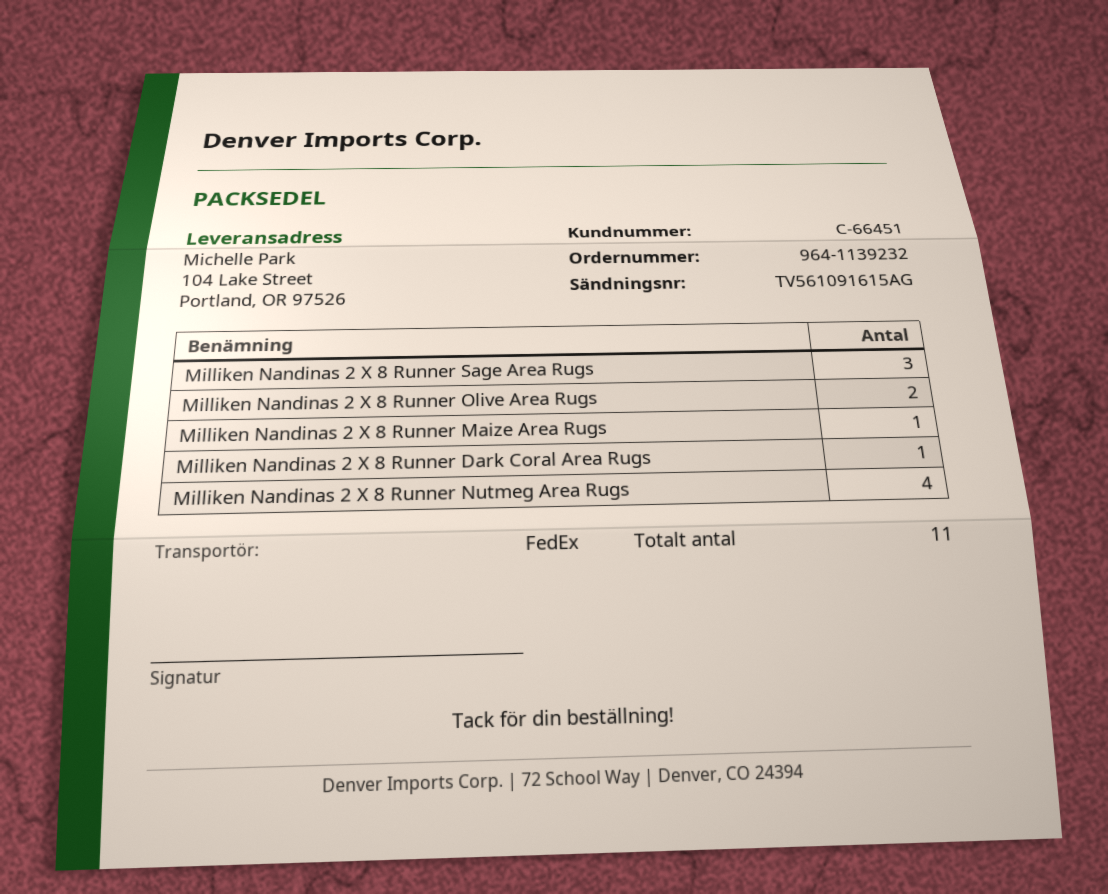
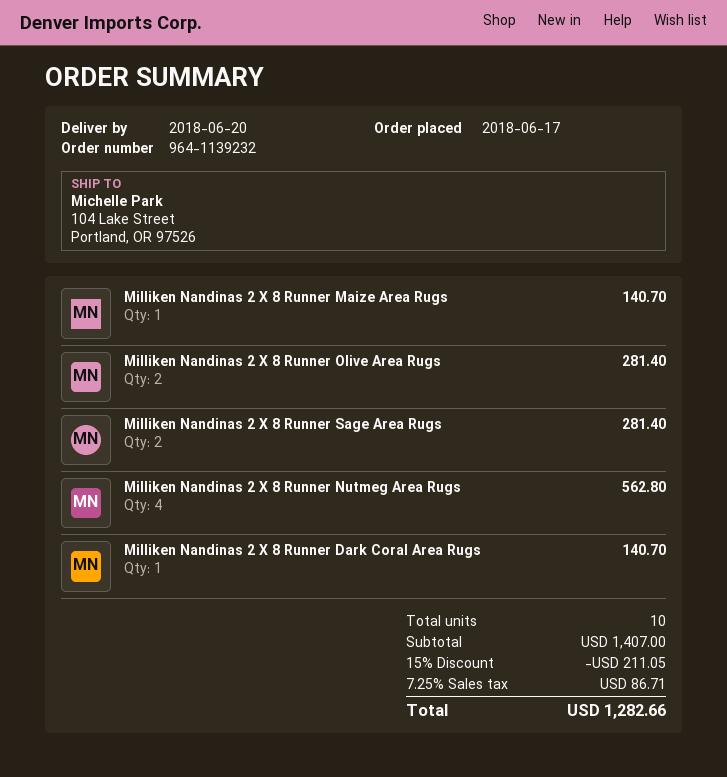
Milliken Nandinas 2 X 8 Runner Sage Area Rugs: 3 -> 2
total quantity: 11 -> 10

